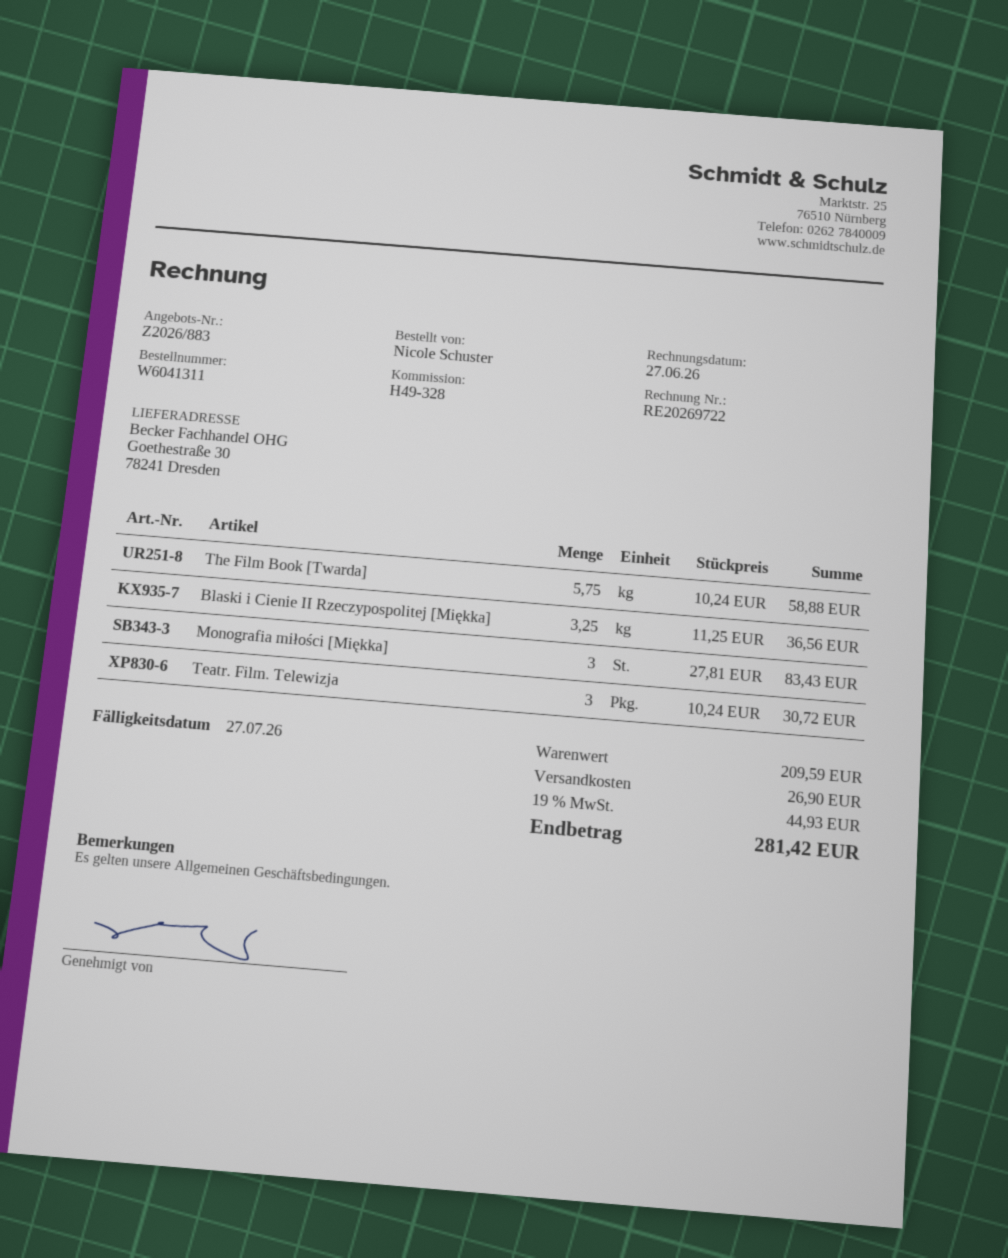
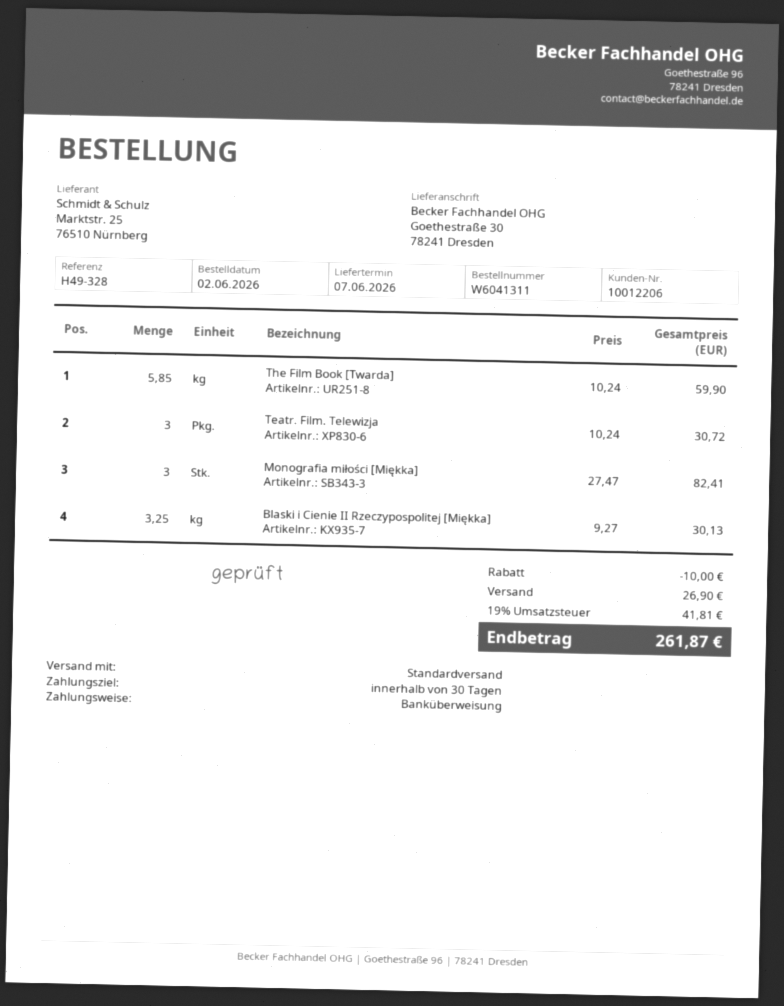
The Film Book [Twarda]: 5.75 x 10.24 = 58.88 -> 5.85 x 10.24 = 59.90
Blaski i Cienie II Rzeczypospolitej [Miękka]: 3.25 x 11.25 = 36.56 -> 3.25 x 9.27 = 30.13
Monografia miłości [Miękka]: 3 x 27.81 = 83.43 -> 3 x 27.47 = 82.41
discount: none -> 10.00
tax: 19% = 44.93 -> 19% = 41.81
total: 281.42 -> 261.87

